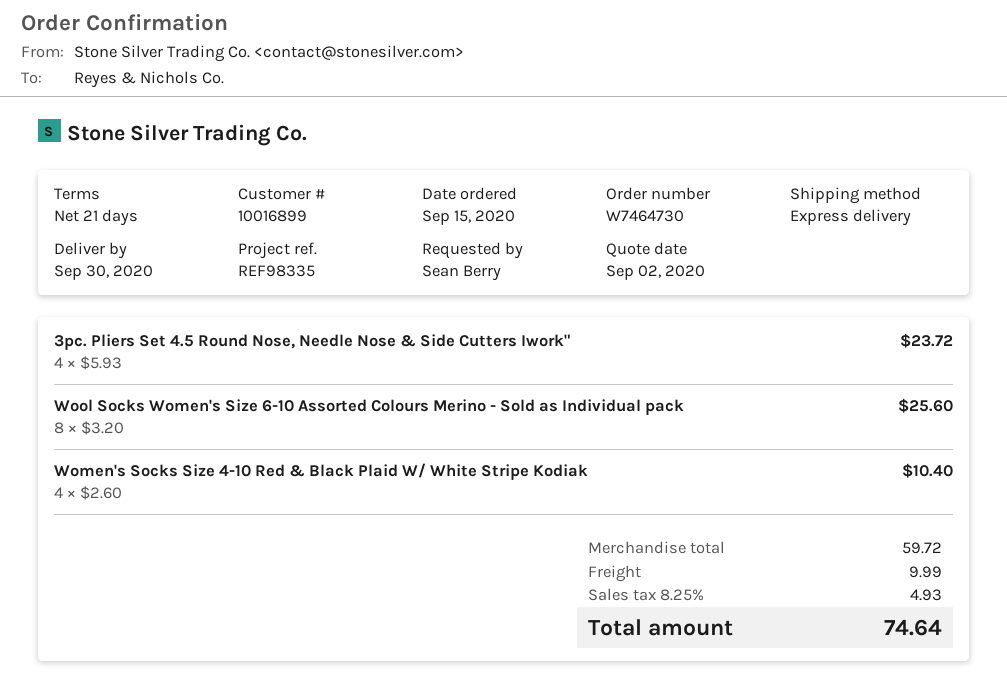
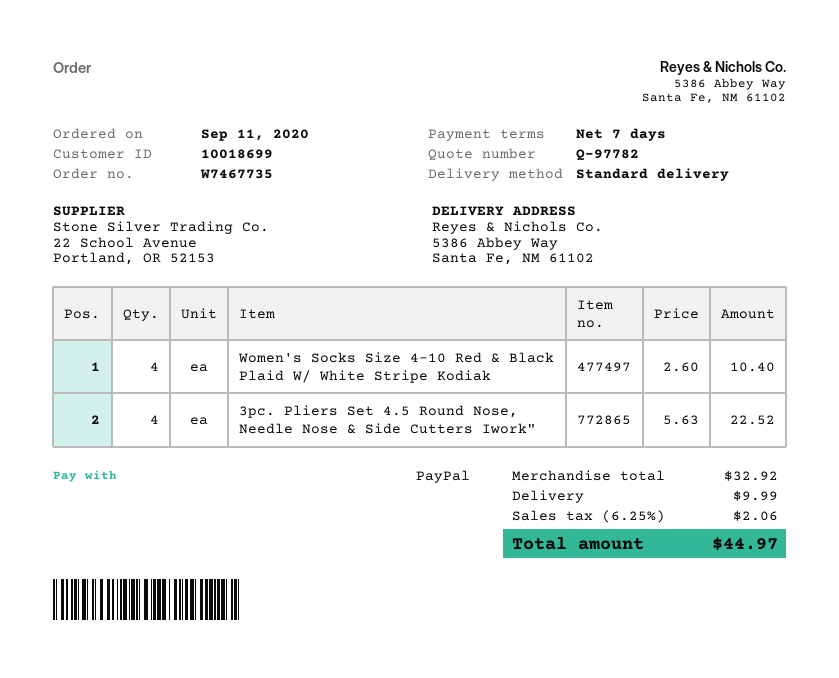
order number: W7464730 -> W7467735
order date: 2020-09-15 -> 2020-09-11
payment terms: 21 days -> 7 days
customer number: 10016899 -> 10018699
shipping method: express -> standard
3pc. Pliers Set 4.5 Round Nose, Needle Nose & Side Cutters Iwork": 4 x 5.93 = 23.72 -> 4 x 5.63 = 22.52
Wool Socks Women's Size 6-10 Assorted Colours Merino - Sold as Individual pack: 8 x 3.20 = 25.60 -> none
subtotal: 59.72 -> 32.92
tax: 8.25% = 4.93 -> 6.25% = 2.06
total: 74.64 -> 44.97

